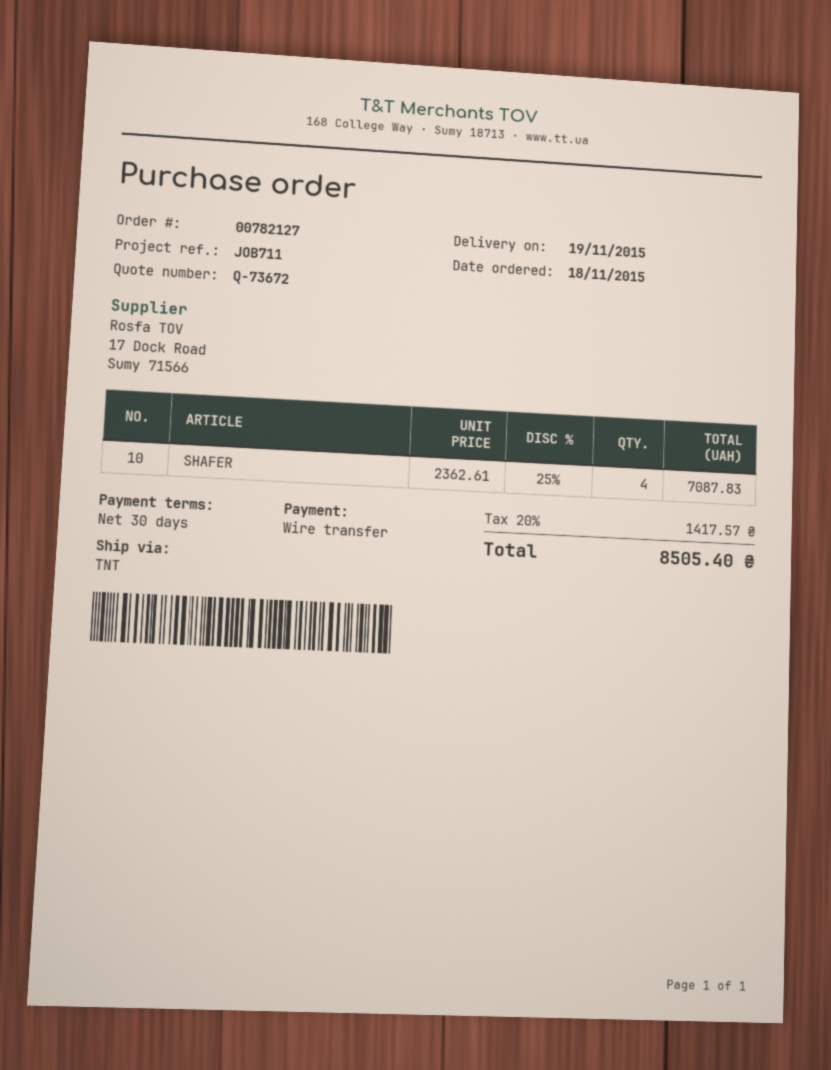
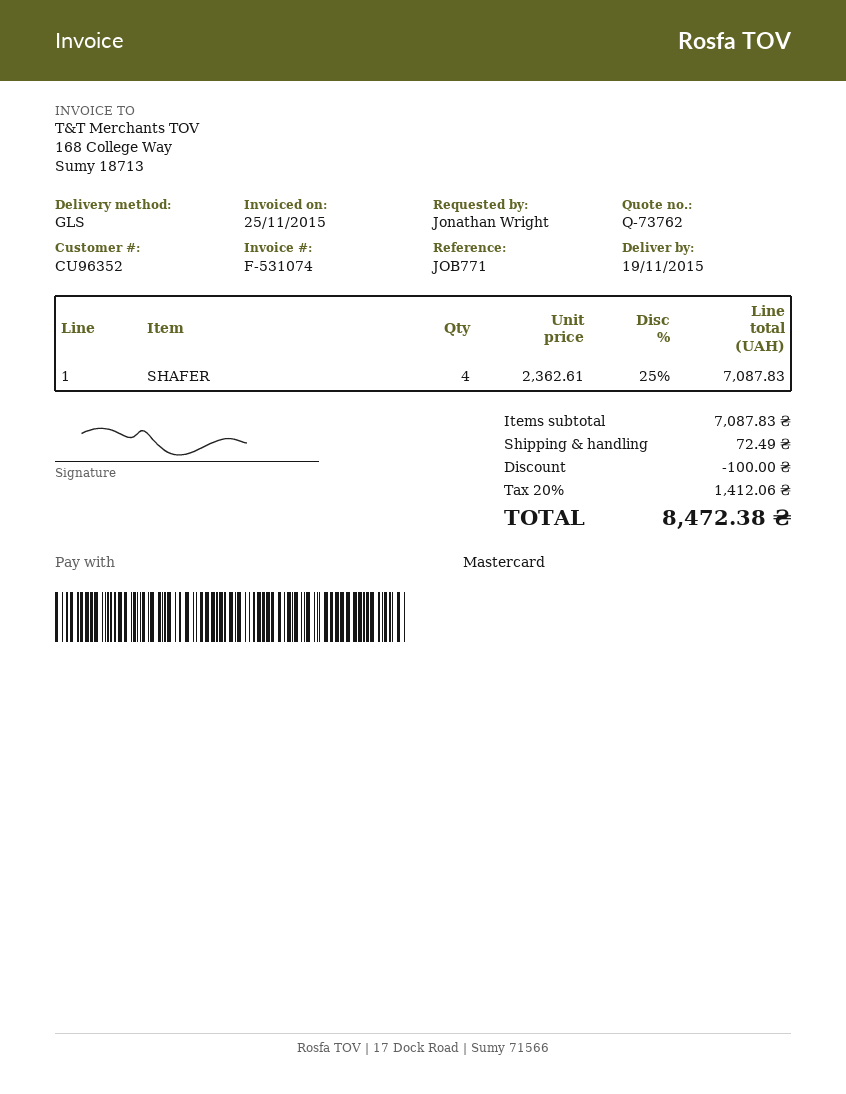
quote number: Q-73672 -> Q-73762
reference: JOB711 -> JOB771
payment method: bank transfer -> Mastercard
shipping method: TNT -> GLS
discount: none -> 100.00
shipping: none -> 72.49
tax: 20% = 1417.57 -> 20% = 1412.06
total: 8505.40 -> 8472.38

